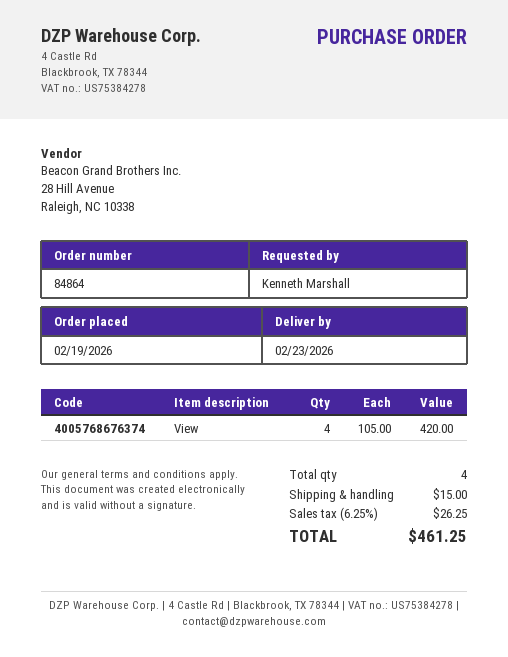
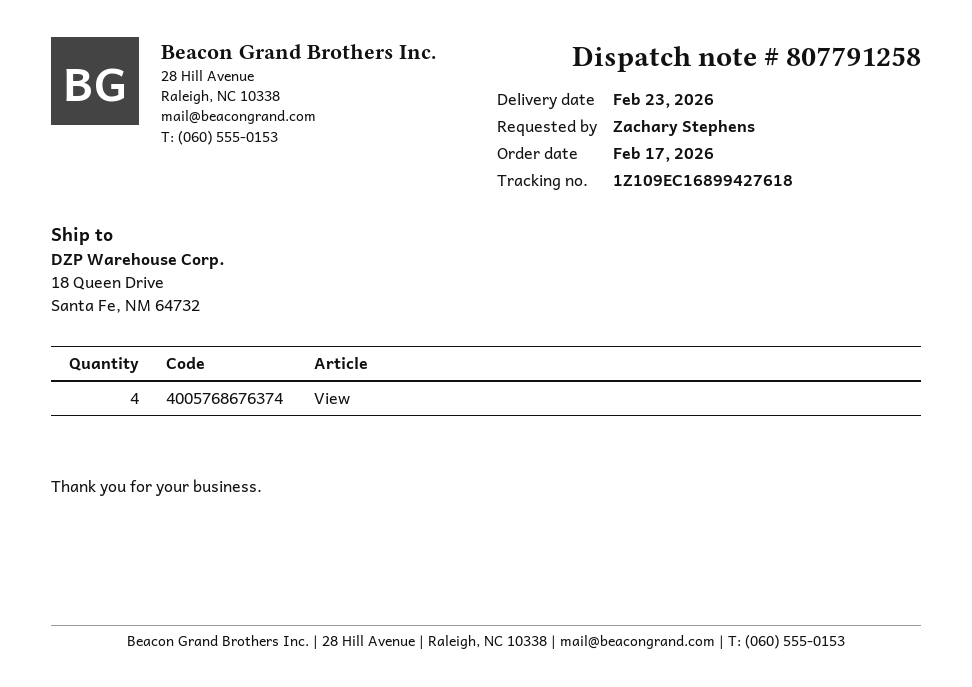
order date: 2026-02-19 -> 2026-02-17
ordered by: Kenneth Marshall -> Zachary Stephens

